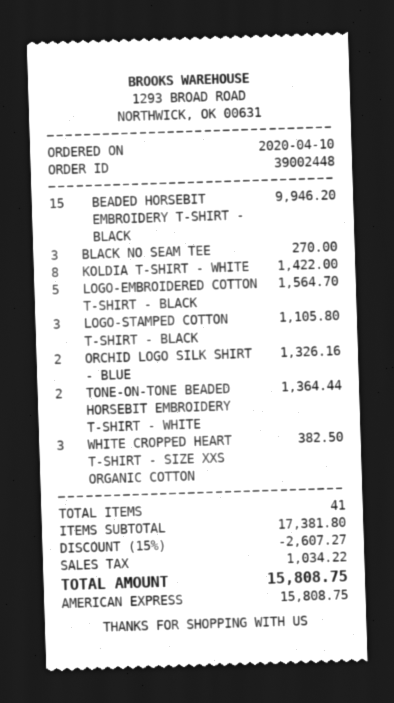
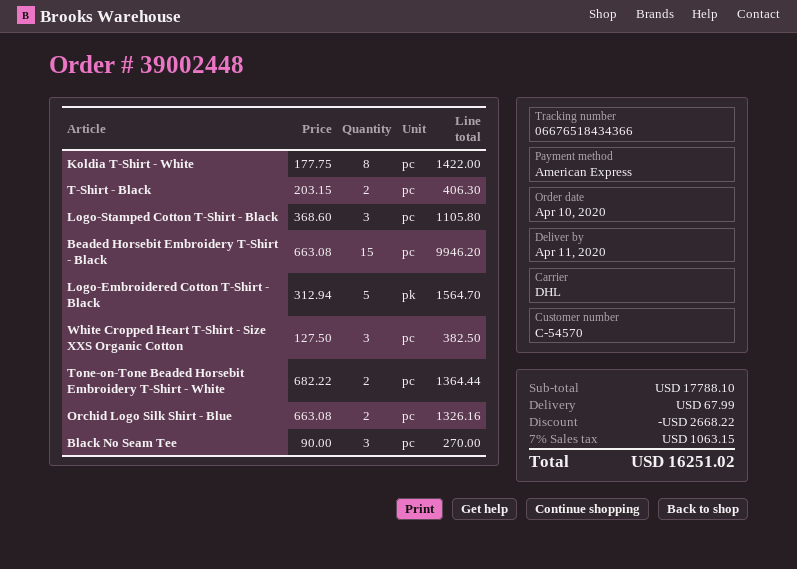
T-Shirt - Black: none -> 2 for 406.30
subtotal: 17381.80 -> 17788.10
discount: 2607.27 -> 2668.22
shipping: none -> 67.99
tax: 1034.22 -> 1063.15
total: 15808.75 -> 16251.02

